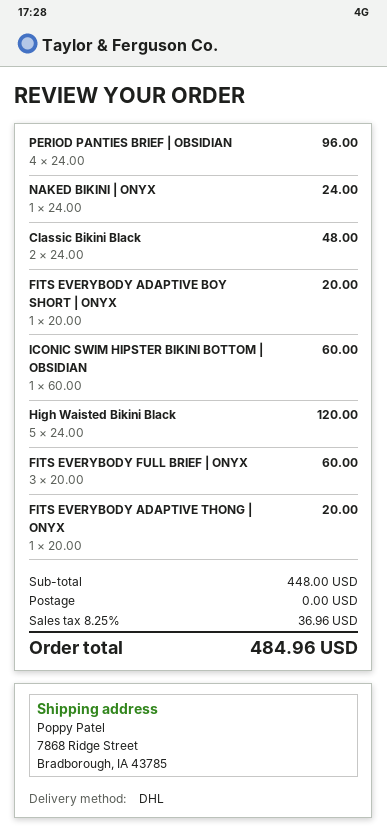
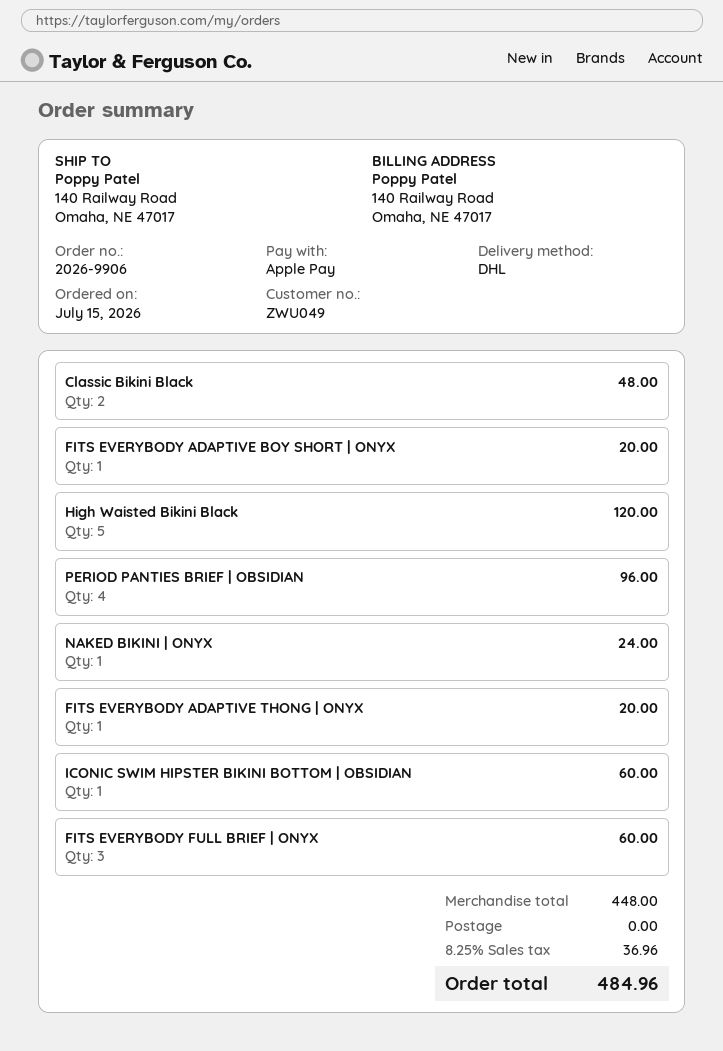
ship to: 7868 Ridge Street, Bradborough, IA 43785 -> 140 Railway Road, Omaha, NE 47017

